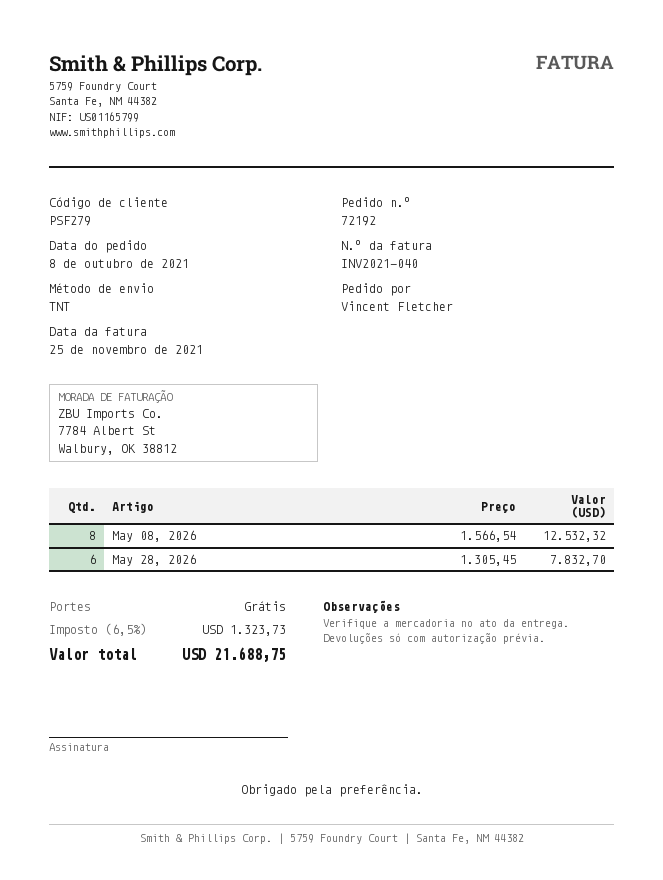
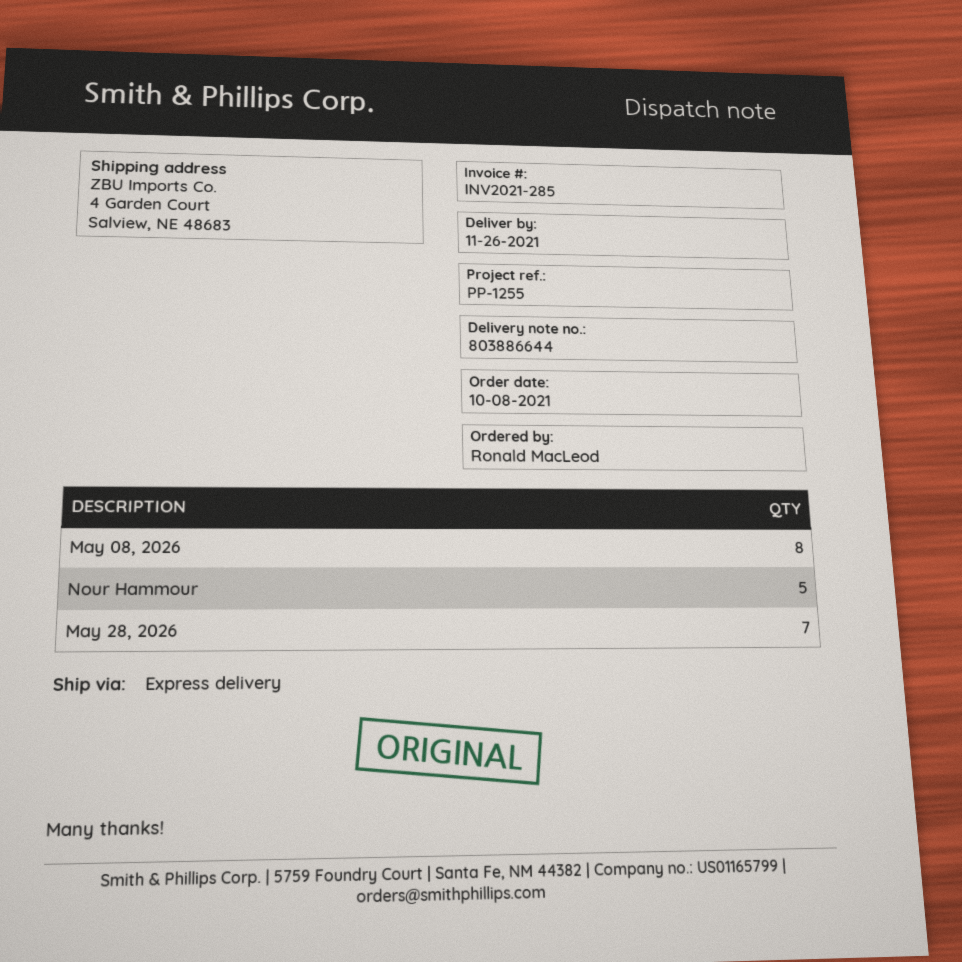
invoice number: INV2021-040 -> INV2021-285
ordered by: Vincent Fletcher -> Ronald MacLeod
shipping method: TNT -> express
May 28, 2026: 6 -> 7
Nour Hammour: none -> 5

